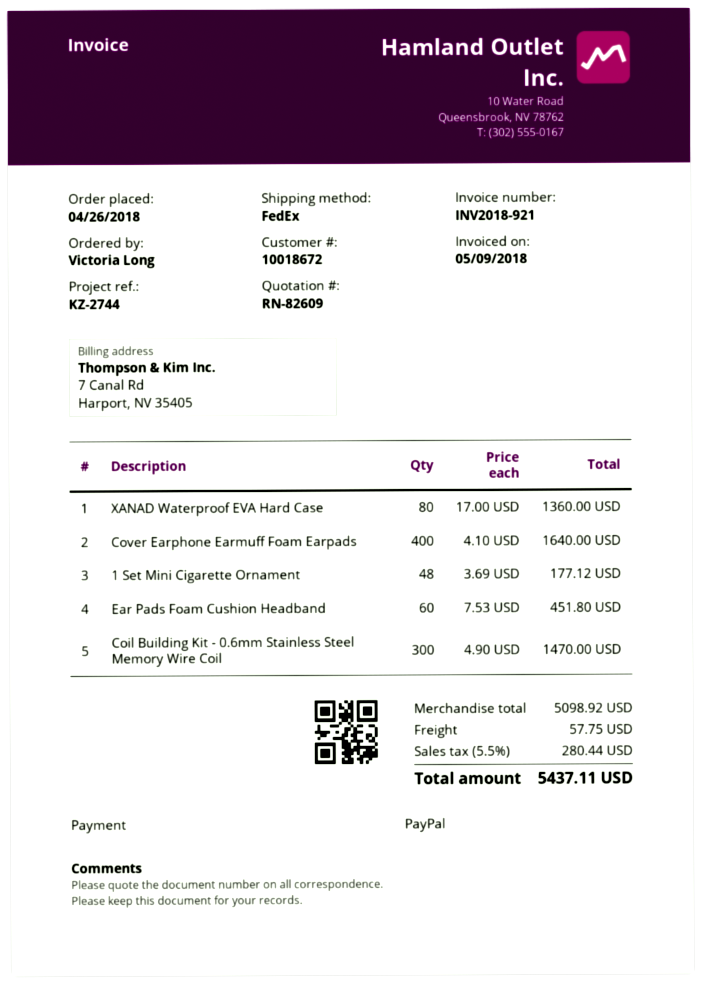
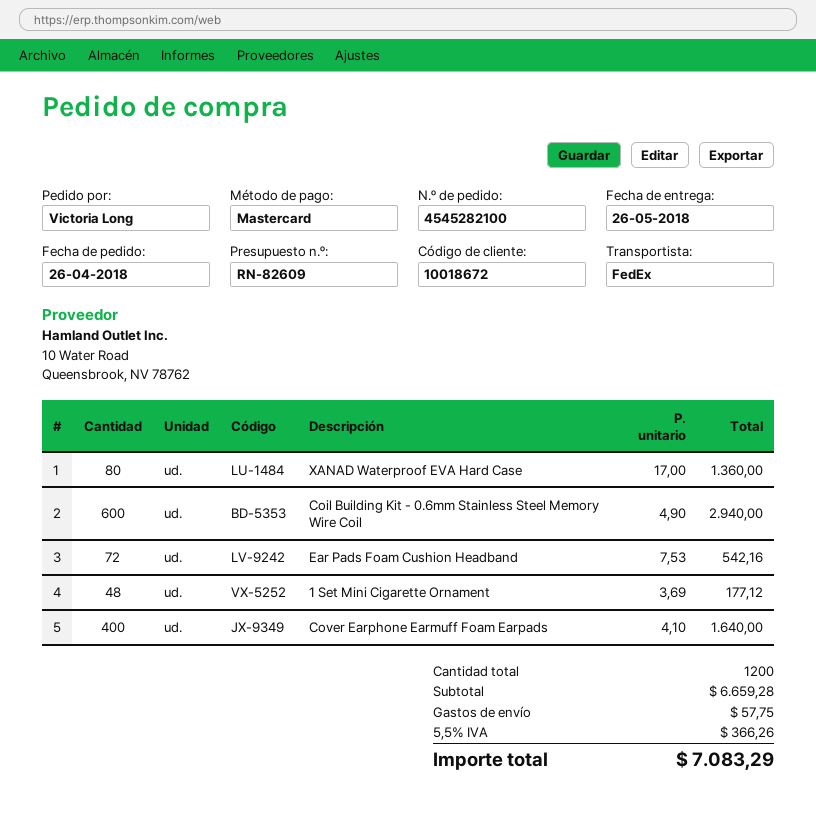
payment method: PayPal -> Mastercard
Ear Pads Foam Cushion Headband: 60 x 7.53 = 451.80 -> 72 x 7.53 = 542.16
Coil Building Kit - 0.6mm Stainless Steel Memory Wire Coil: 300 x 4.90 = 1470.00 -> 600 x 4.90 = 2940.00
subtotal: 5098.92 -> 6659.28
tax: 5.5% = 280.44 -> 5.5% = 366.26
total: 5437.11 -> 7083.29

